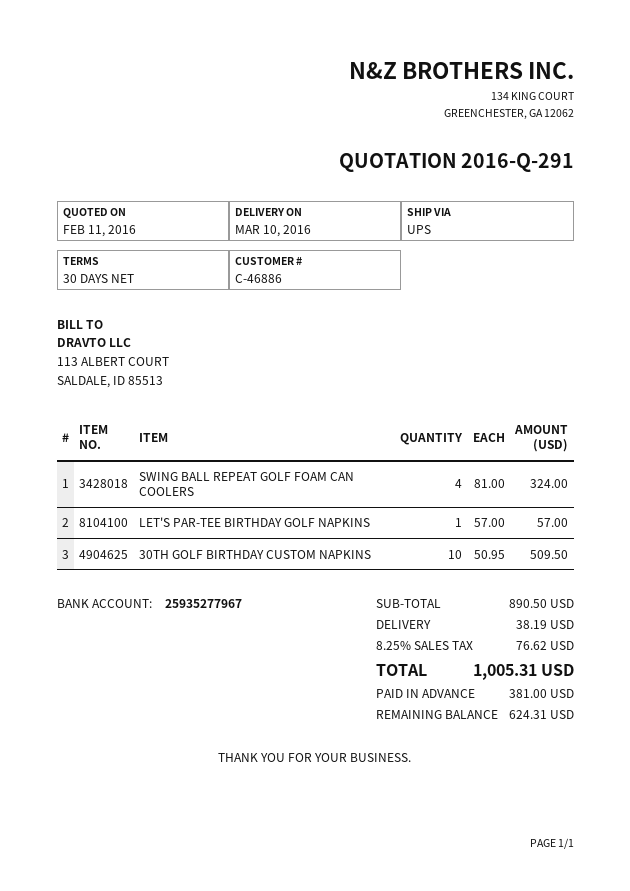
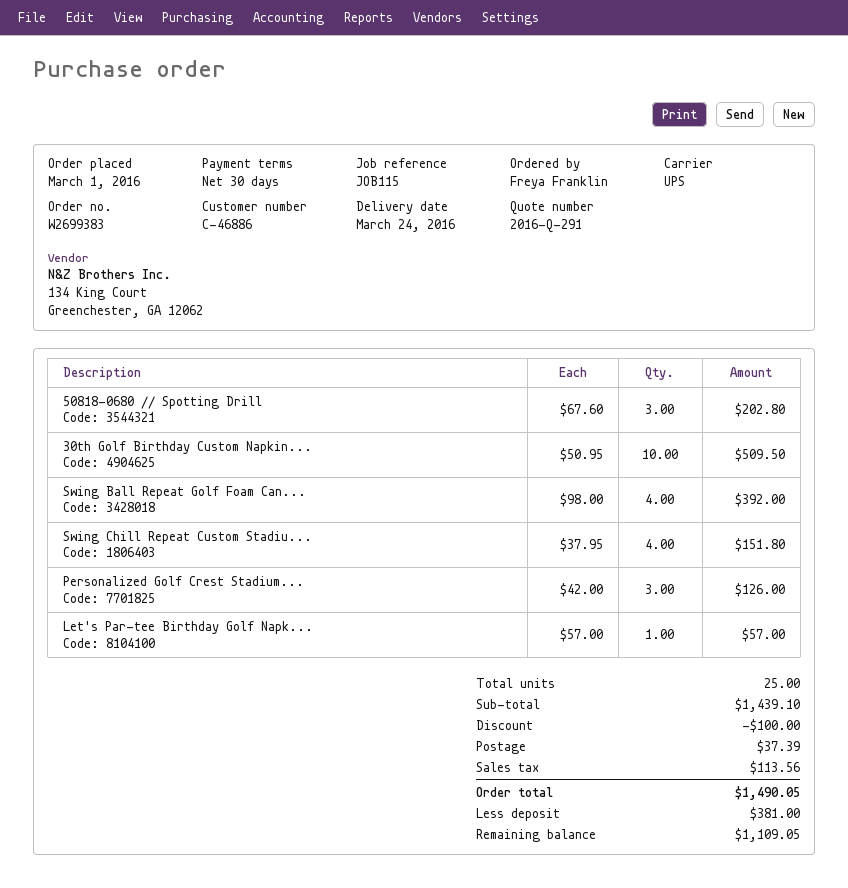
delivery date: 2016-03-10 -> 2016-03-24
SWING BALL REPEAT GOLF FOAM CAN COOLERS: 4 x 81.00 = 324.00 -> 4 x 98.00 = 392.00
50818-0680 // Spotting Drill: none -> 3 x 67.60 = 202.80
Swing Chill Repeat Custom Stadiu...: none -> 4 x 37.95 = 151.80
Personalized Golf Crest Stadium...: none -> 3 x 42.00 = 126.00
subtotal: 890.50 -> 1439.10
discount: none -> 100.00
shipping: 38.19 -> 37.39
tax: 76.62 -> 113.56
total: 1005.31 -> 1490.05
balance: 624.31 -> 1109.05

